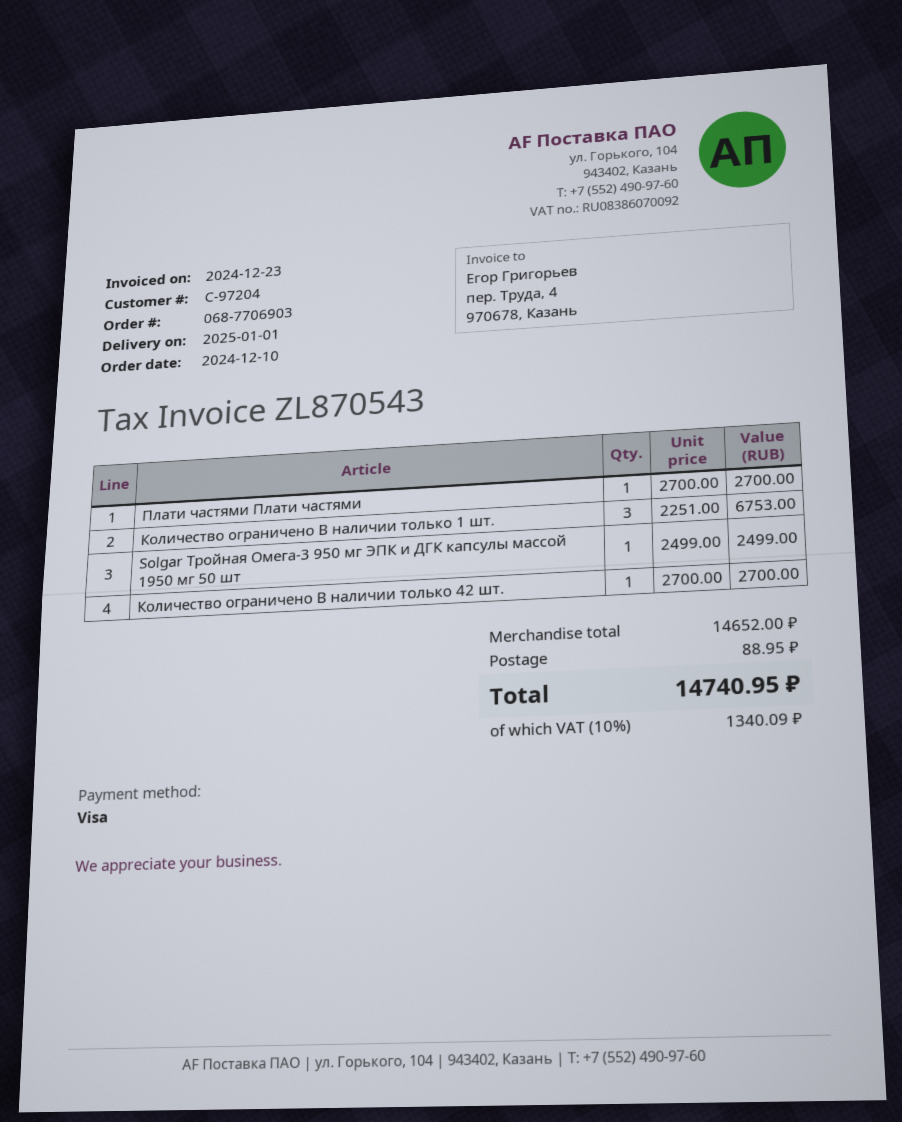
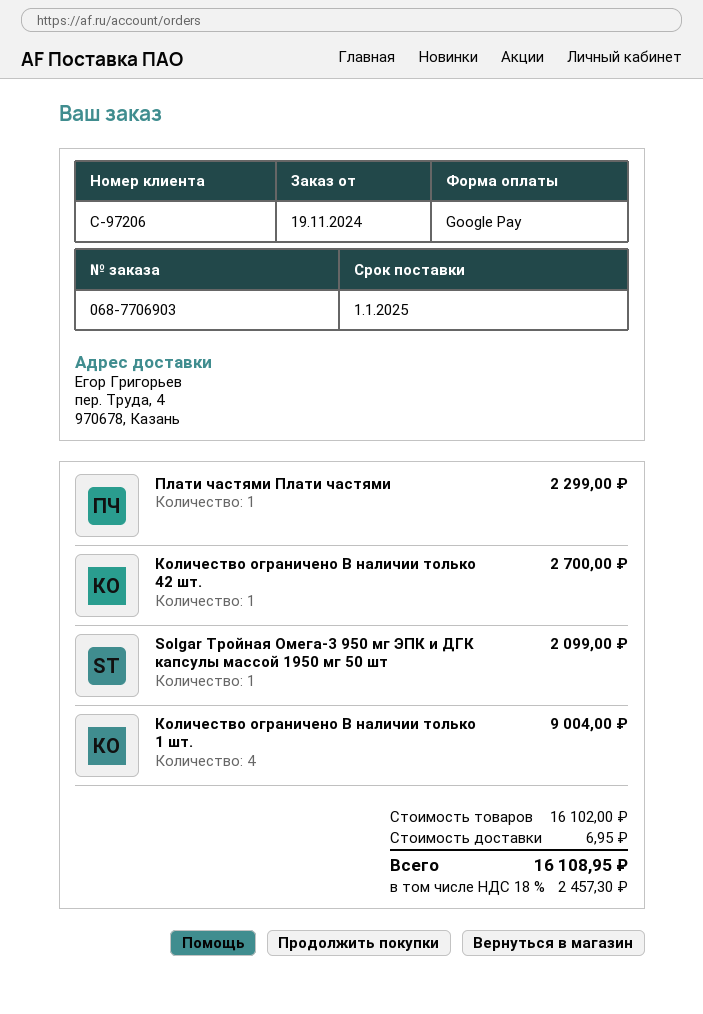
order date: 2024-12-10 -> 2024-11-19
customer number: C-97204 -> C-97206
payment method: Visa -> Google Pay
Плати частями Плати частями: 1 for 2700.00 -> 1 for 2299.00
Количество ограничено В наличии только 1 шт.: 3 for 6753.00 -> 4 for 9004.00
Solgar Тройная Омега-3 950 мг ЭПК и ДГК капсулы массой 1950 мг 50 шт: 1 for 2499.00 -> 1 for 2099.00
subtotal: 14652.00 -> 16102.00
shipping: 88.95 -> 6.95
tax: 10% = 1340.09 -> 18% = 2457.30
total: 14740.95 -> 16108.95

